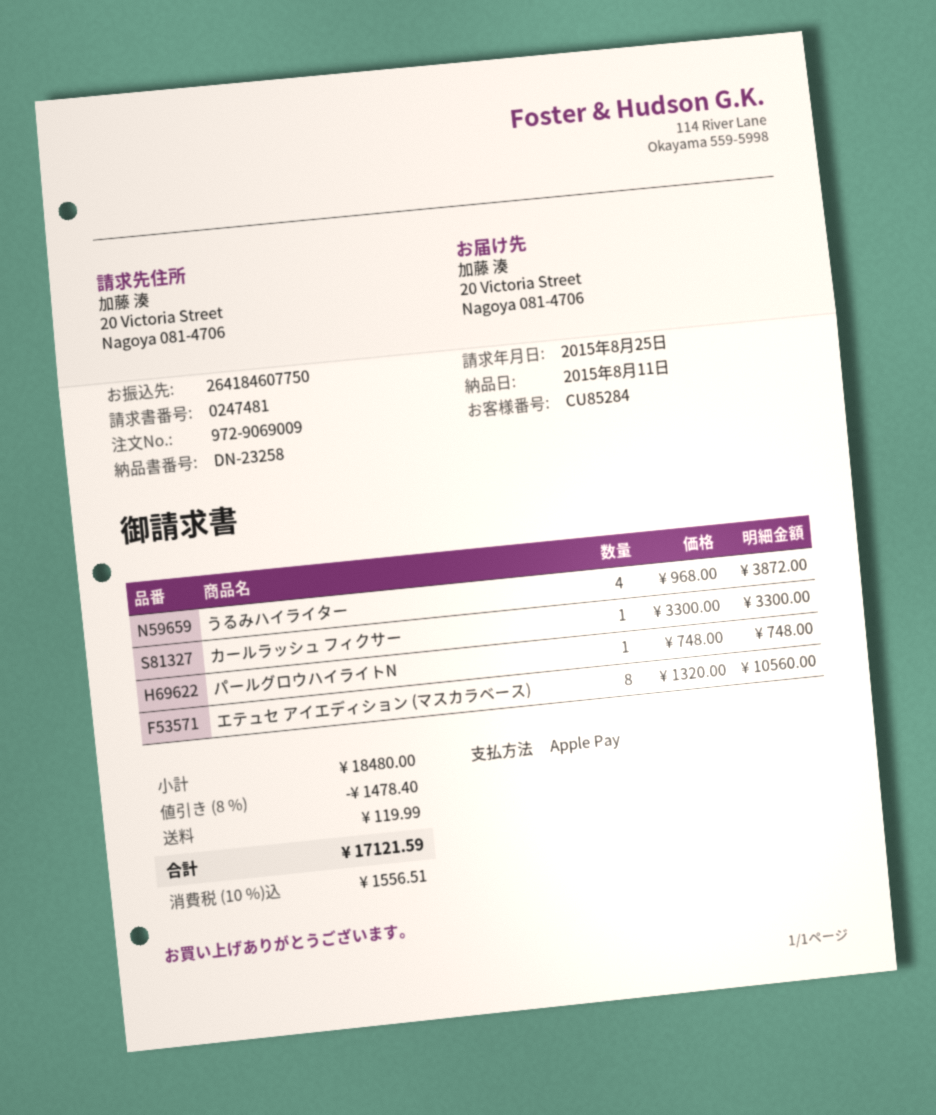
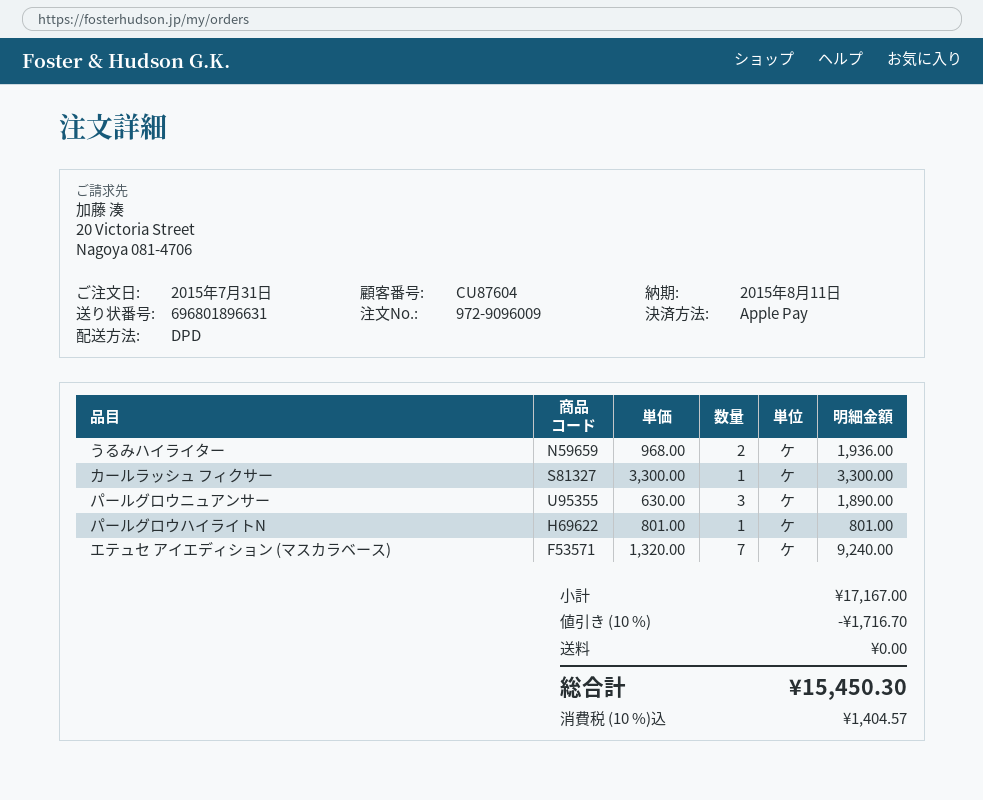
order number: 972-9069009 -> 972-9096009
customer number: CU85284 -> CU87604
うるみハイライター: 4 x 968.00 = 3872.00 -> 2 x 968.00 = 1936.00
パールグロウハイライトN: 1 x 748.00 = 748.00 -> 1 x 801.00 = 801.00
エテュセ アイエディション (マスカラベース): 8 x 1320.00 = 10560.00 -> 7 x 1320.00 = 9240.00
パールグロウニュアンサー: none -> 3 x 630.00 = 1890.00
subtotal: 18480.00 -> 17167.00
discount: 8% = 1478.40 -> 10% = 1716.70
shipping: 119.99 -> 0.00
tax: 10% = 1556.51 -> 10% = 1404.57
total: 17121.59 -> 15450.30

